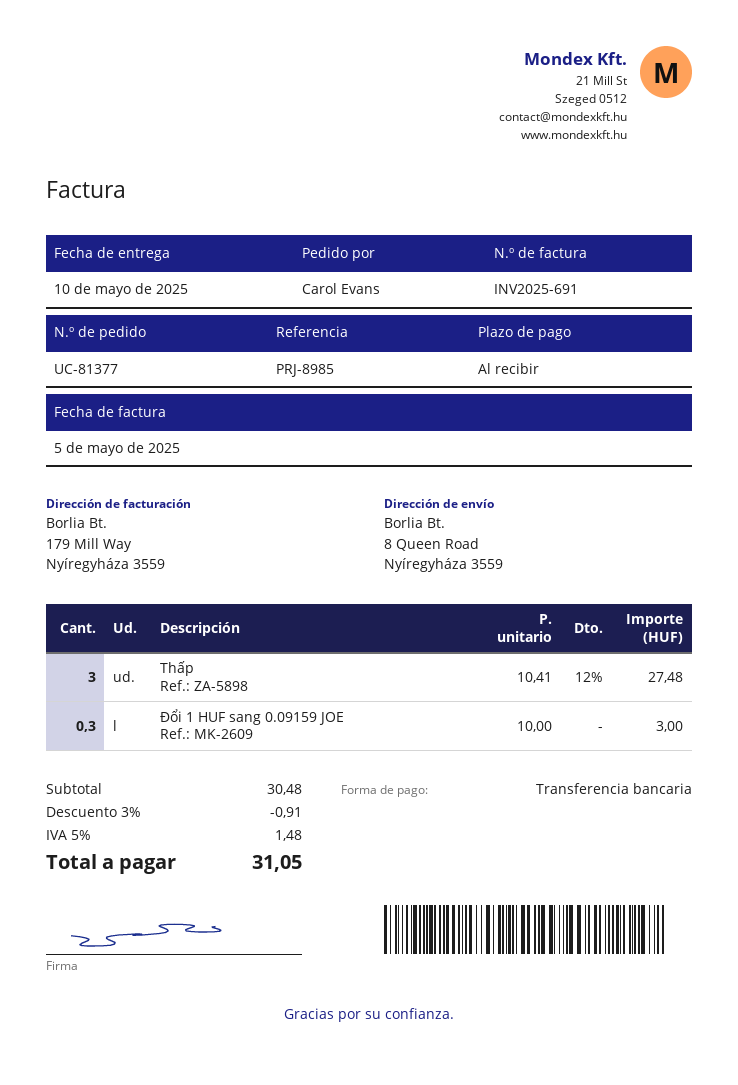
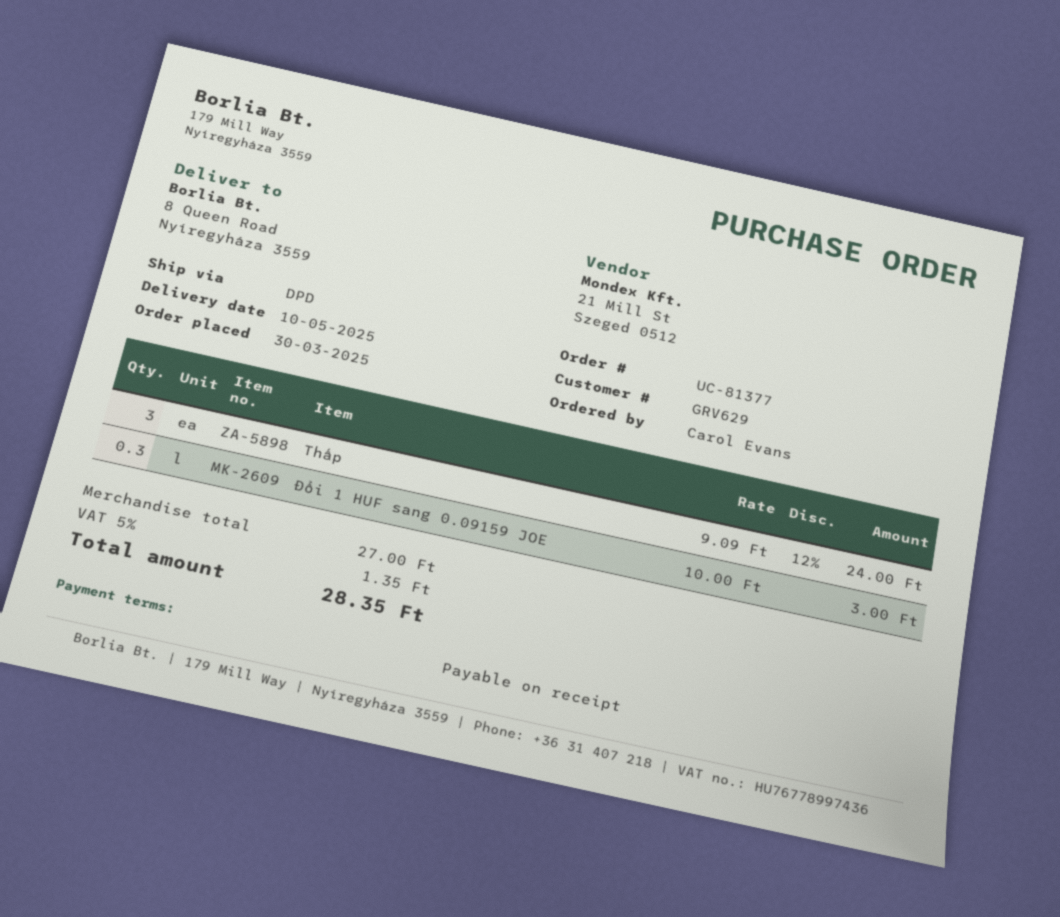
Thấp: 3 x 10.41 - 12% = 27.48 -> 3 x 9.09 - 12% = 24.00
subtotal: 30.48 -> 27.00
discount: 3% = 0.91 -> none
tax: 5% = 1.48 -> 5% = 1.35
total: 31.05 -> 28.35

